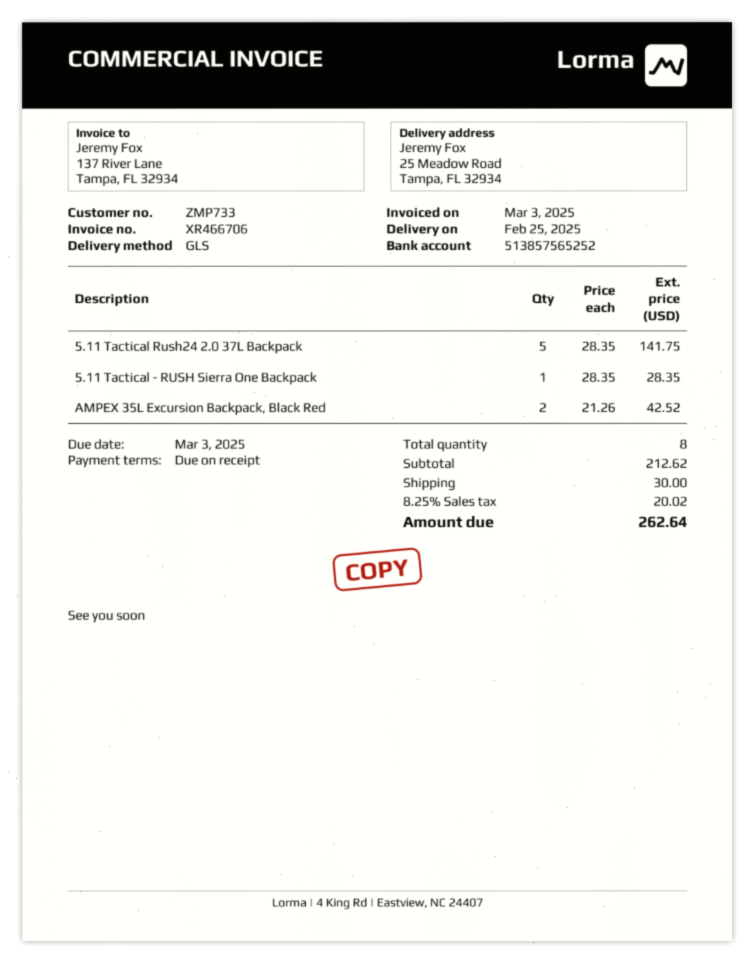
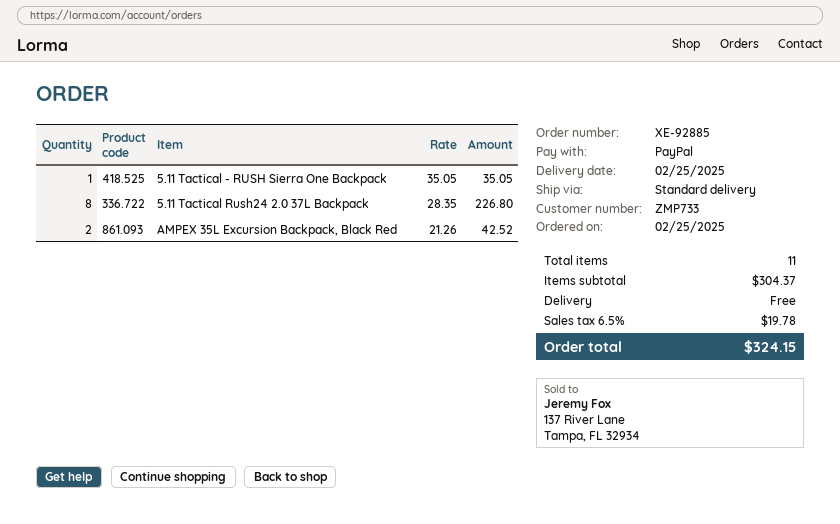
shipping method: GLS -> standard
5.11 Tactical Rush24 2.0 37L Backpack: 5 x 28.35 = 141.75 -> 8 x 28.35 = 226.80
5.11 Tactical - RUSH Sierra One Backpack: 1 x 28.35 = 28.35 -> 1 x 35.05 = 35.05
total quantity: 8 -> 11
subtotal: 212.62 -> 304.37
shipping: 30.00 -> 0.00
tax: 8.25% = 20.02 -> 6.5% = 19.78
total: 262.64 -> 324.15

